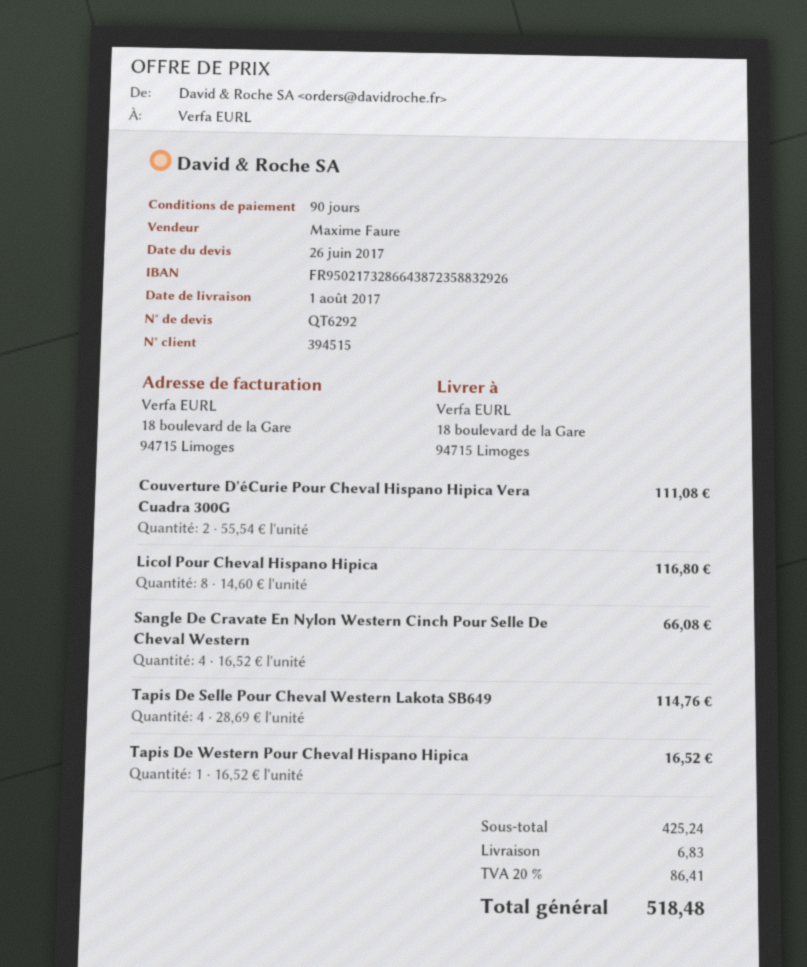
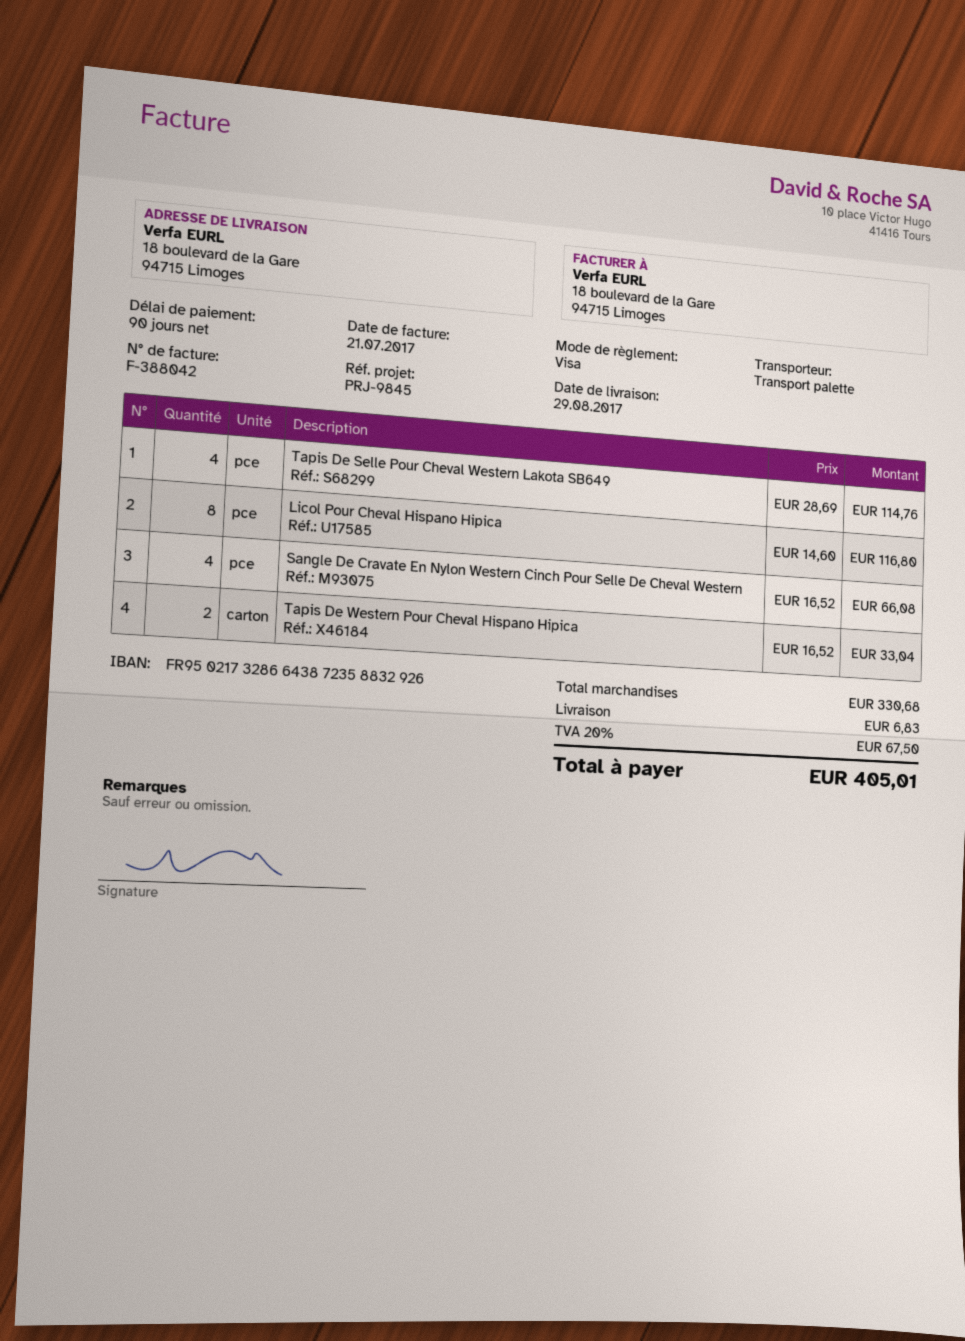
delivery date: 2017-08-01 -> 2017-08-29
Couverture D'éCurie Pour Cheval Hispano Hipica Vera Cuadra 300G: 2 x 55.54 = 111.08 -> none
Tapis De Western Pour Cheval Hispano Hipica: 1 x 16.52 = 16.52 -> 2 x 16.52 = 33.04
subtotal: 425.24 -> 330.68
tax: 20% = 86.41 -> 20% = 67.50
total: 518.48 -> 405.01

